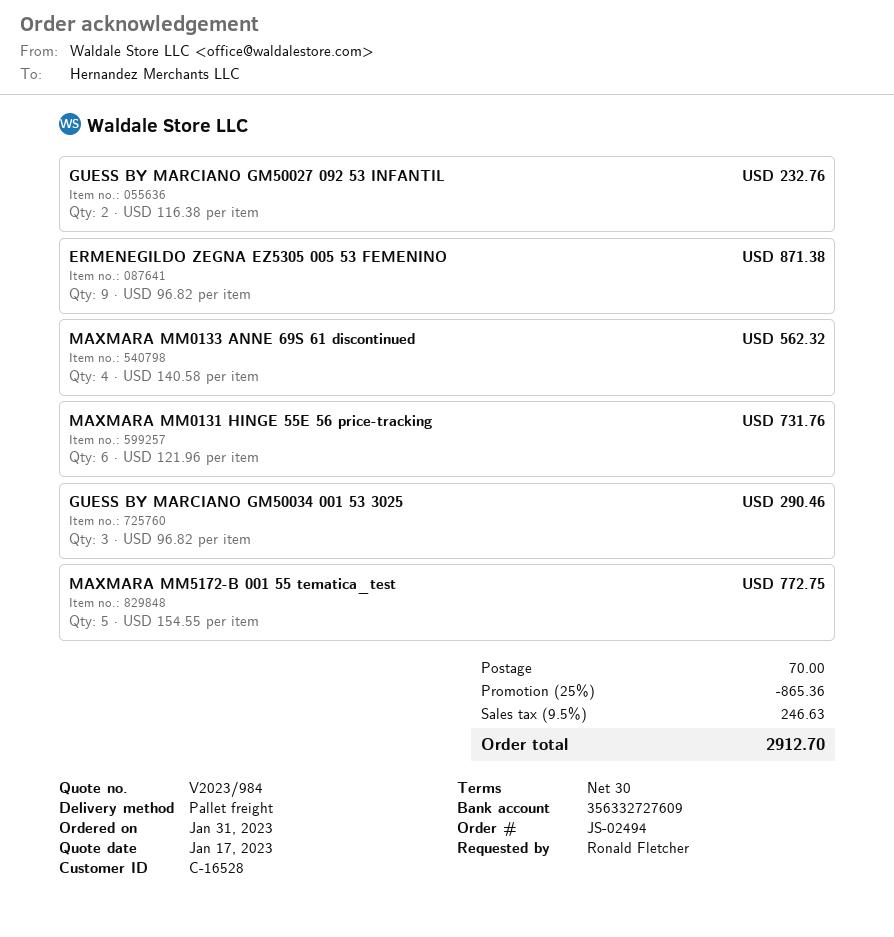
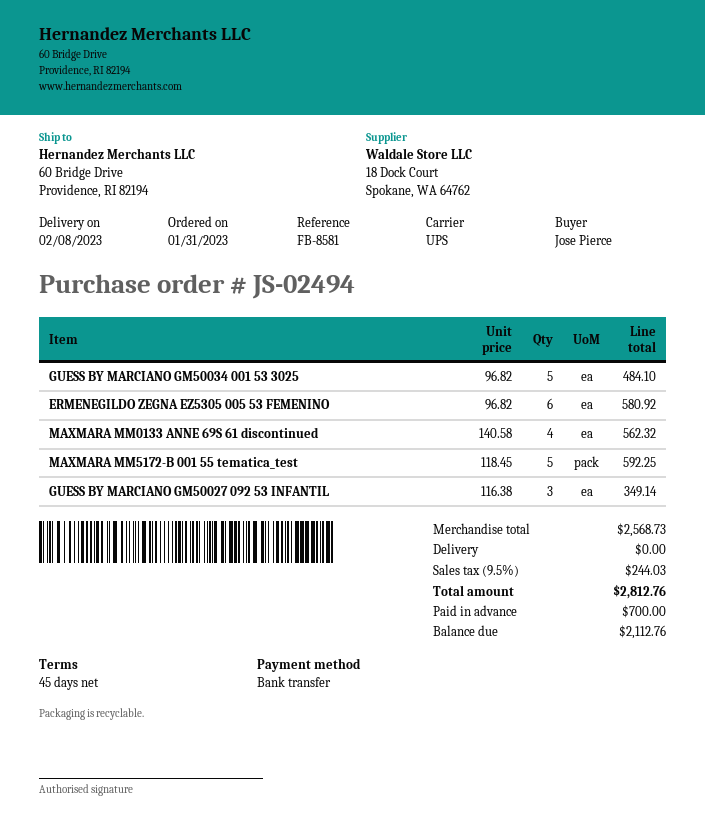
payment terms: 30 days -> 45 days
ordered by: Ronald Fletcher -> Jose Pierce
shipping method: pallet freight -> UPS
GUESS BY MARCIANO GM50027 092 53 INFANTIL: 2 x 116.38 = 232.76 -> 3 x 116.38 = 349.14
ERMENEGILDO ZEGNA EZ5305 005 53 FEMENINO: 9 x 96.82 = 871.38 -> 6 x 96.82 = 580.92
MAXMARA MM0131 HINGE 55E 56 price-tracking: 6 x 121.96 = 731.76 -> none
GUESS BY MARCIANO GM50034 001 53 3025: 3 x 96.82 = 290.46 -> 5 x 96.82 = 484.10
MAXMARA MM5172-B 001 55 tematica_test: 5 x 154.55 = 772.75 -> 5 x 118.45 = 592.25
discount: 25% = 865.36 -> none
shipping: 70.00 -> 0.00
tax: 9.5% = 246.63 -> 9.5% = 244.03
total: 2912.70 -> 2812.76

